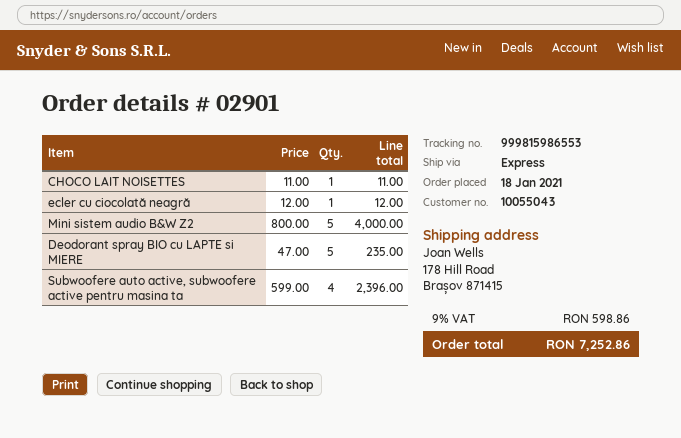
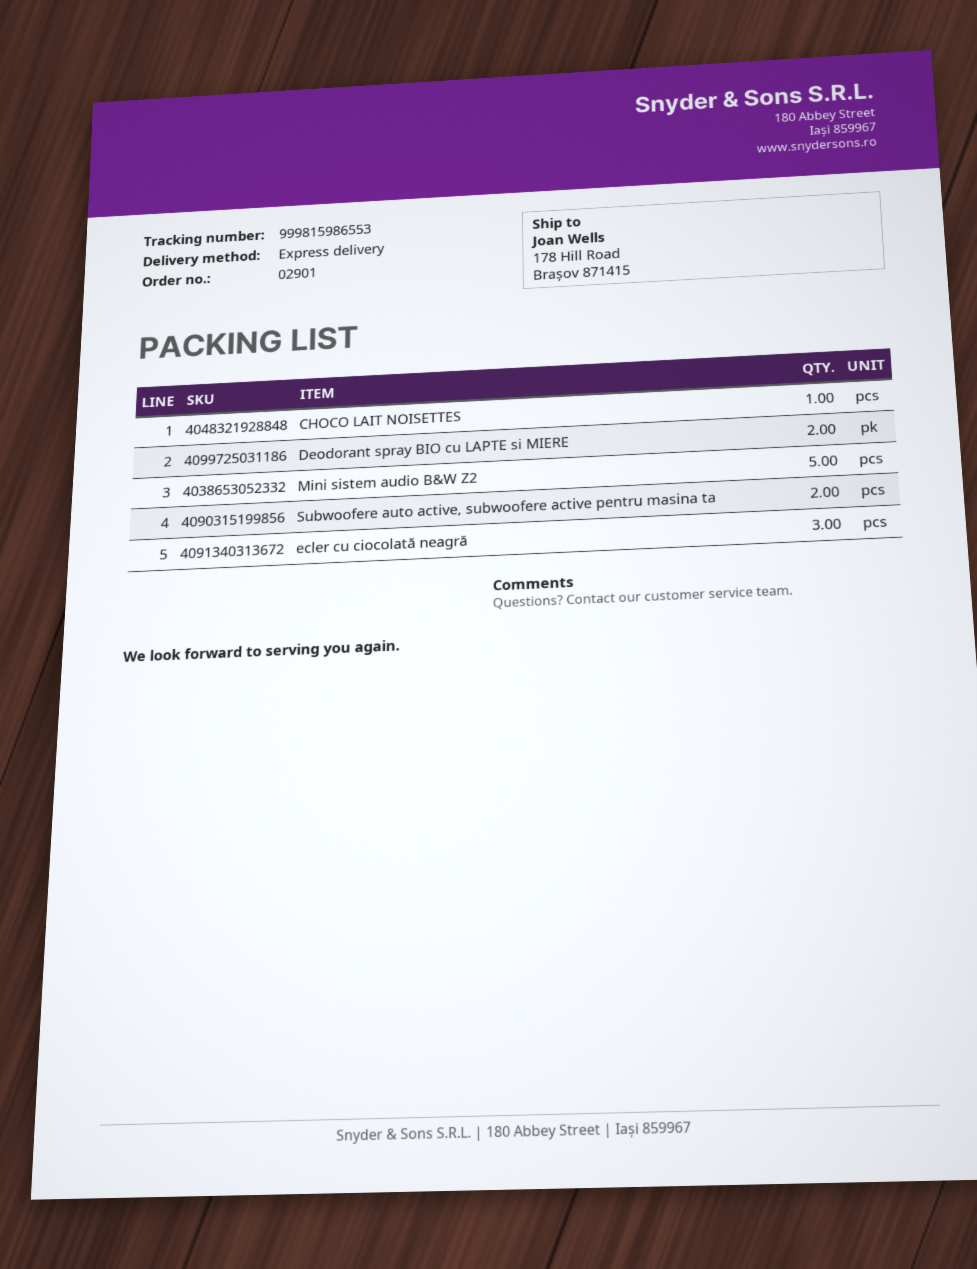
ecler cu ciocolată neagră: 1 -> 3
Deodorant spray BIO cu LAPTE si MIERE: 5 -> 2
Subwoofere auto active, subwoofere active pentru masina ta: 4 -> 2

